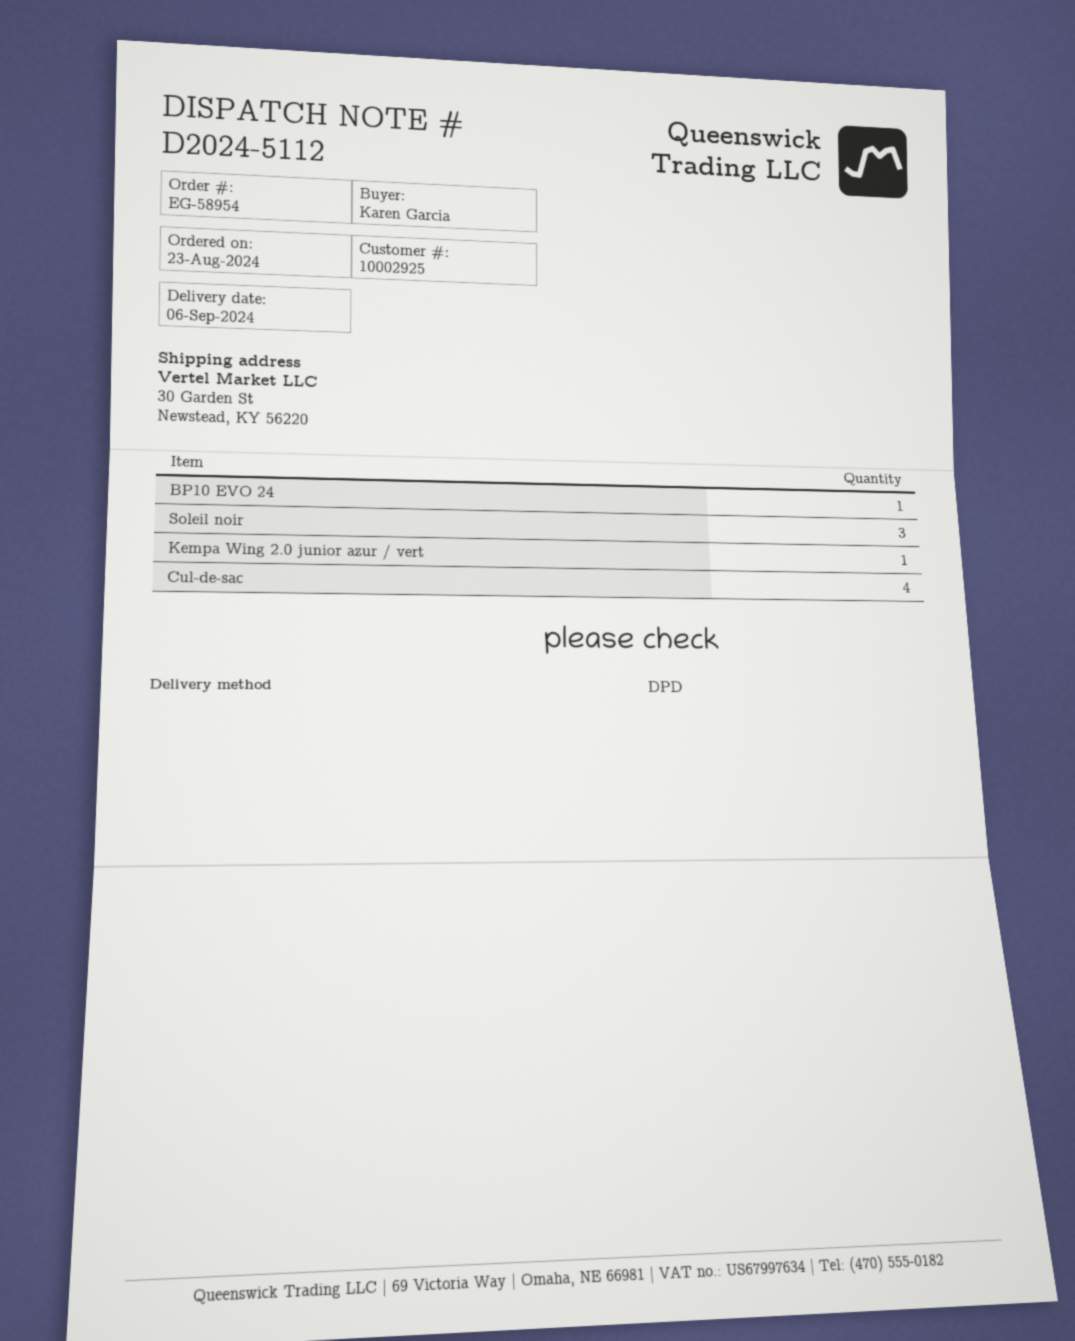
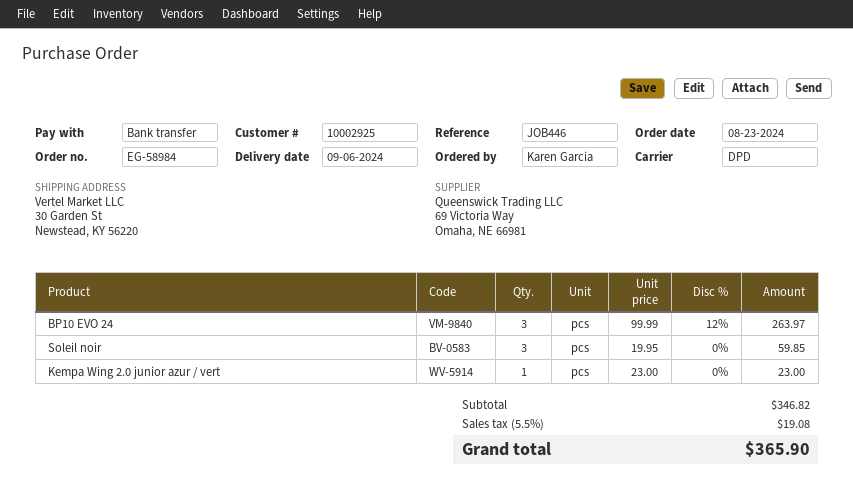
order number: EG-58954 -> EG-58984
BP10 EVO 24: 1 -> 3
Cul-de-sac: 4 -> none

